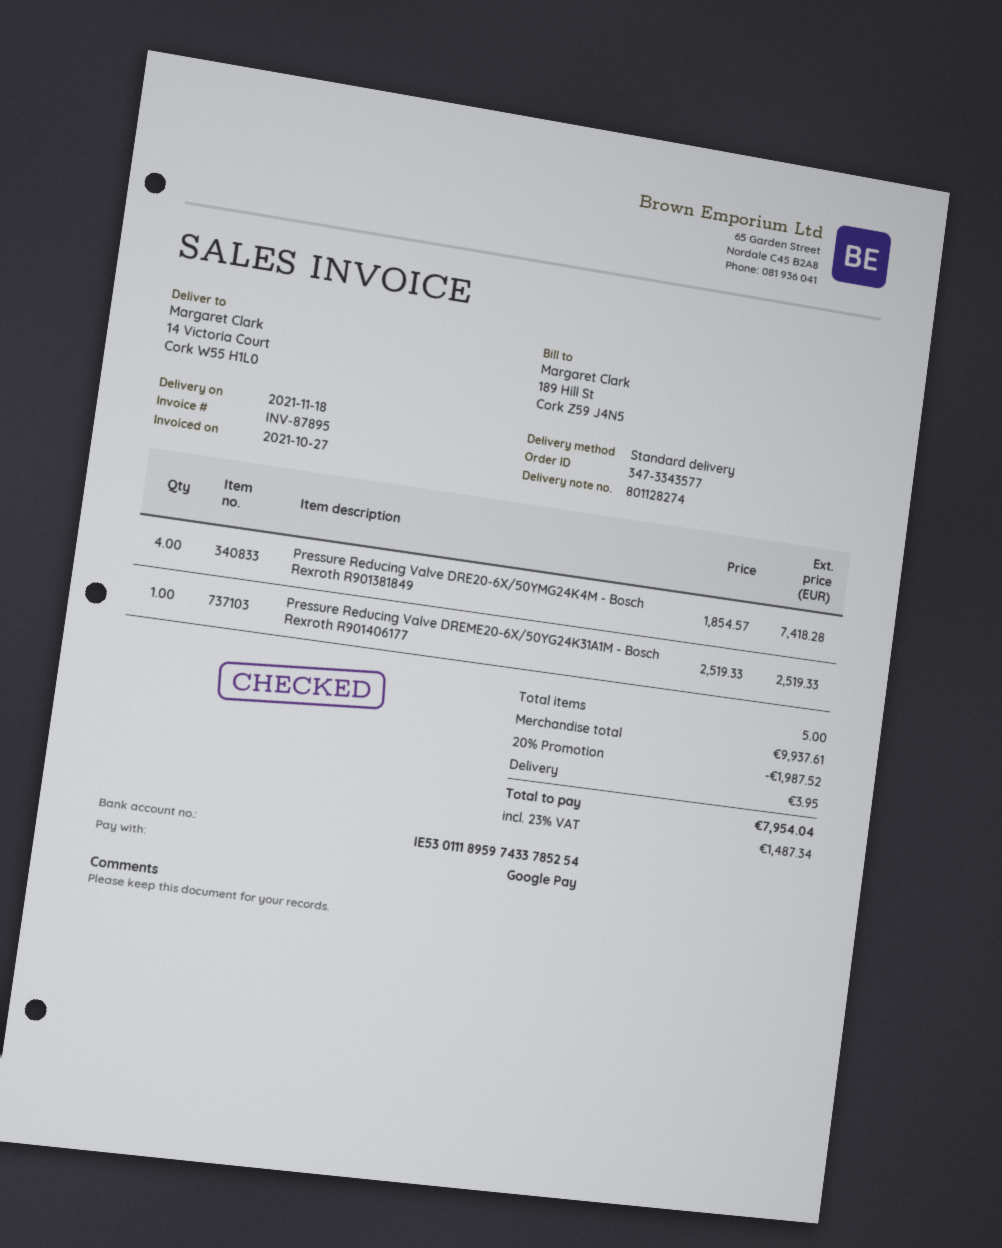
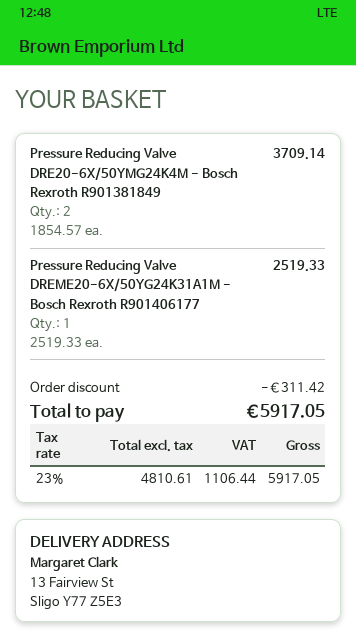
ship to: 14 Victoria Court, Cork W55 H1L0 -> 13 Fairview St, Sligo Y77 Z5E3
Pressure Reducing Valve DRE20-6X/50YMG24K4M - Bosch Rexroth R901381849: 4 x 1854.57 = 7418.28 -> 2 x 1854.57 = 3709.14
discount: 1987.52 -> 311.42
shipping: 3.95 -> none
tax: 23% = 1487.34 -> 23% = 1106.44
total: 7954.04 -> 5917.05

